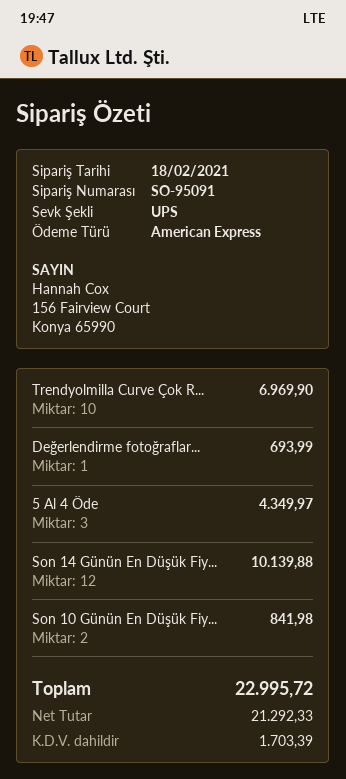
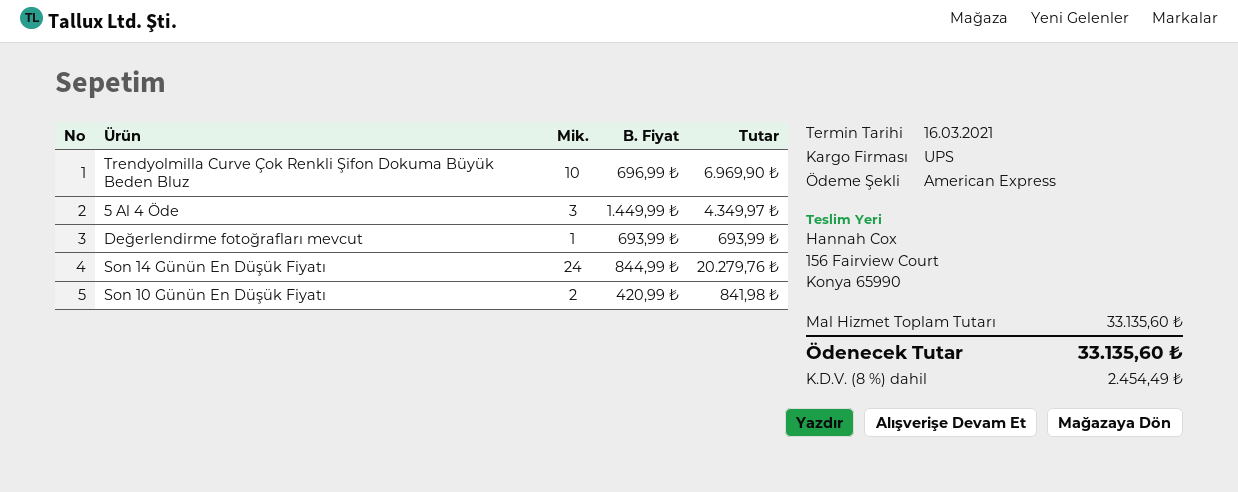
Son 14 Günün En Düşük Fiy...: 12 for 10139.88 -> 24 for 20279.76
tax: 1703.39 -> 2454.49
total: 22995.72 -> 33135.60

